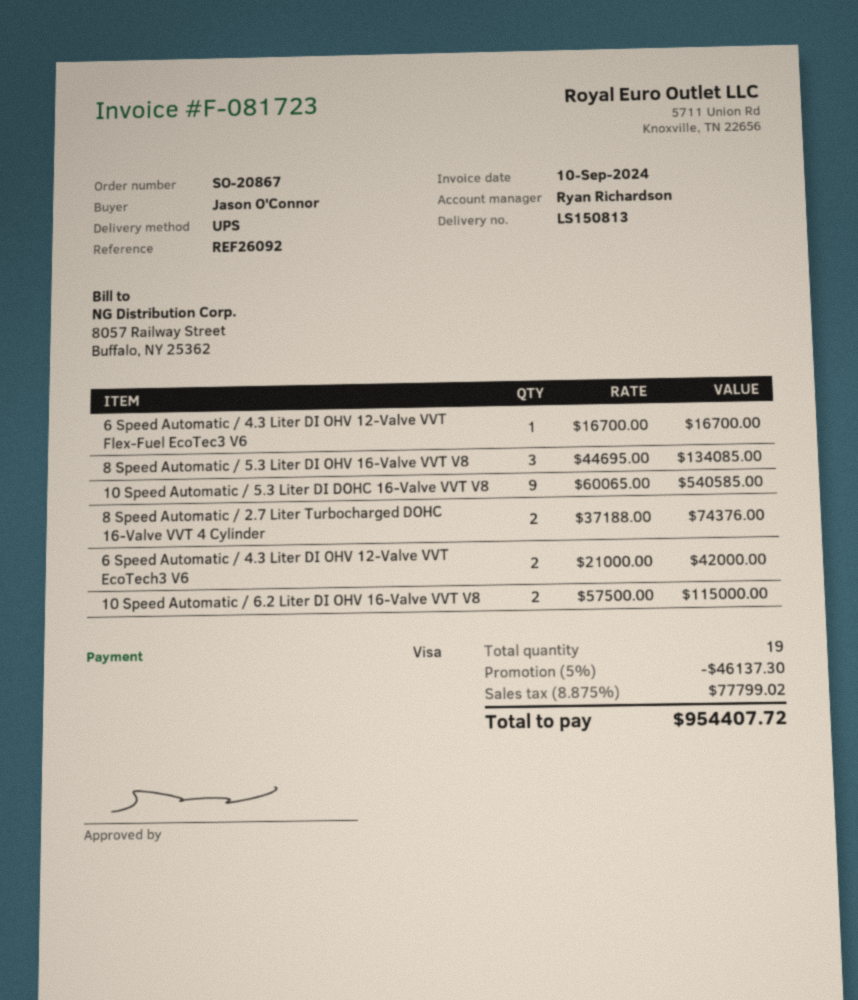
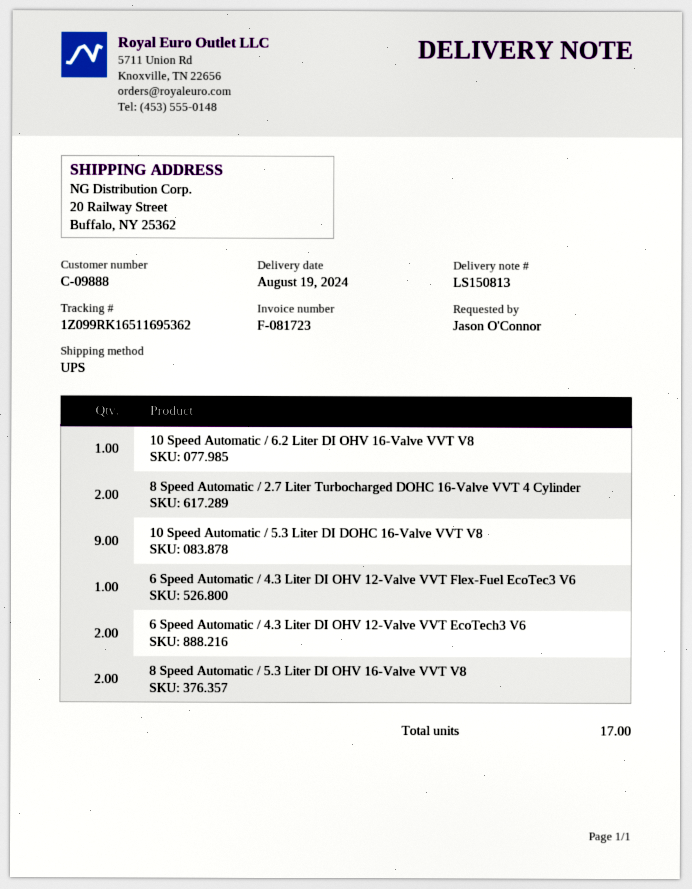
8 Speed Automatic / 5.3 Liter DI OHV 16-Valve VVT V8: 3 -> 2
10 Speed Automatic / 6.2 Liter DI OHV 16-Valve VVT V8: 2 -> 1
total quantity: 19 -> 17

